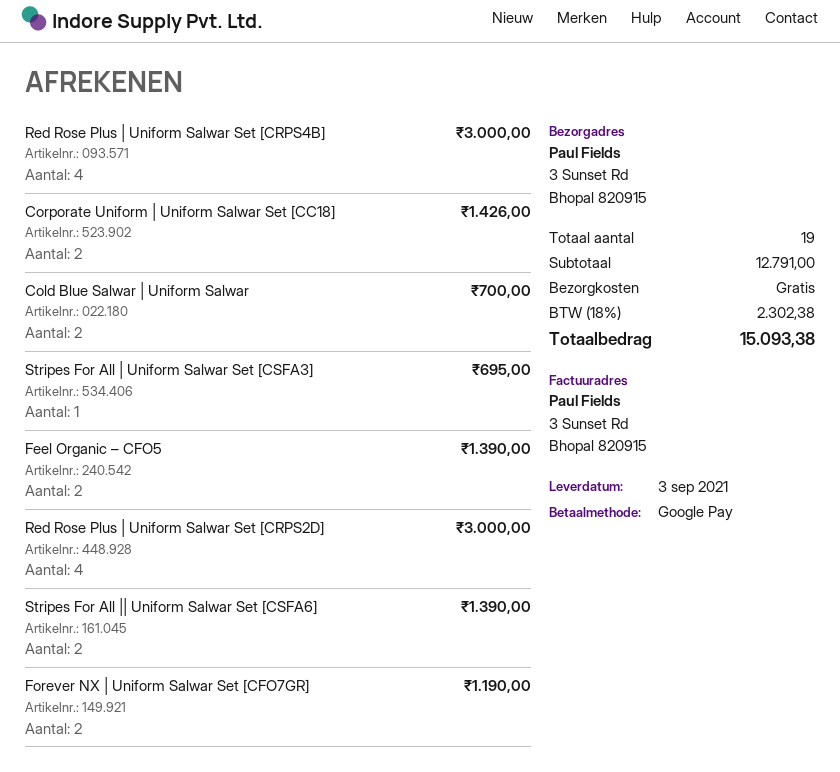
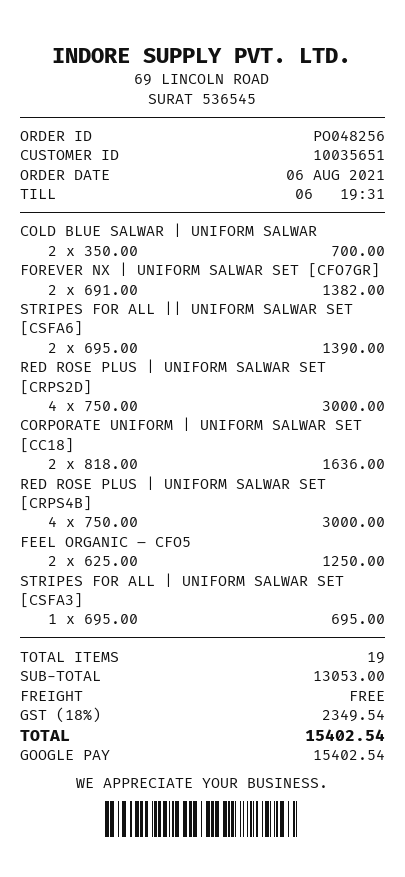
Corporate Uniform | Uniform Salwar Set [CC18]: 2 for 1426.00 -> 2 for 1636.00
Feel Organic – CFO5: 2 for 1390.00 -> 2 for 1250.00
Forever NX | Uniform Salwar Set [CFO7GR]: 2 for 1190.00 -> 2 for 1382.00
subtotal: 12791.00 -> 13053.00
tax: 18% = 2302.38 -> 18% = 2349.54
total: 15093.38 -> 15402.54

